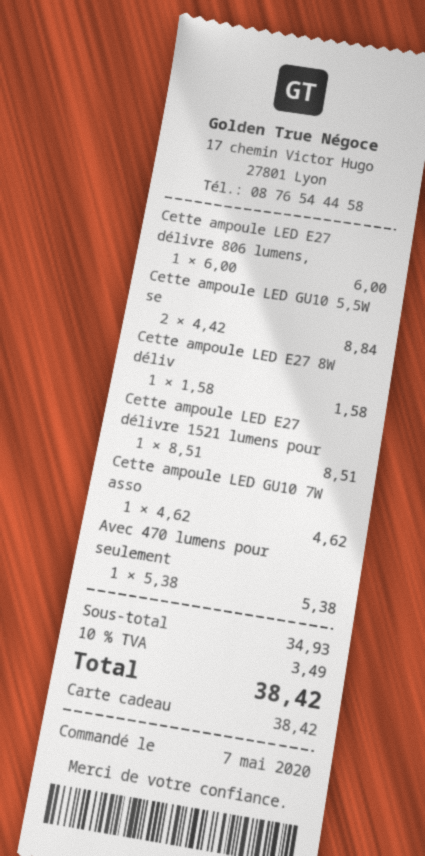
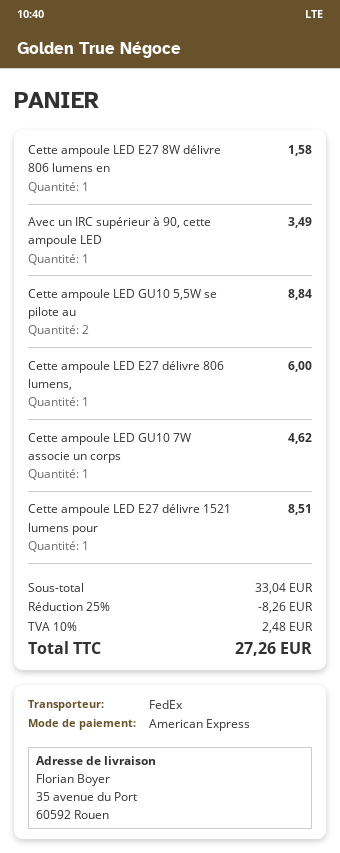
payment method: gift card -> American Express
Avec 470 lumens pour seulement: 1 for 5.38 -> none
Avec un IRC supérieur à 90, cette ampoule LED: none -> 1 for 3.49
subtotal: 34.93 -> 33.04
discount: none -> 25% = 8.26
tax: 10% = 3.49 -> 10% = 2.48
total: 38.42 -> 27.26

